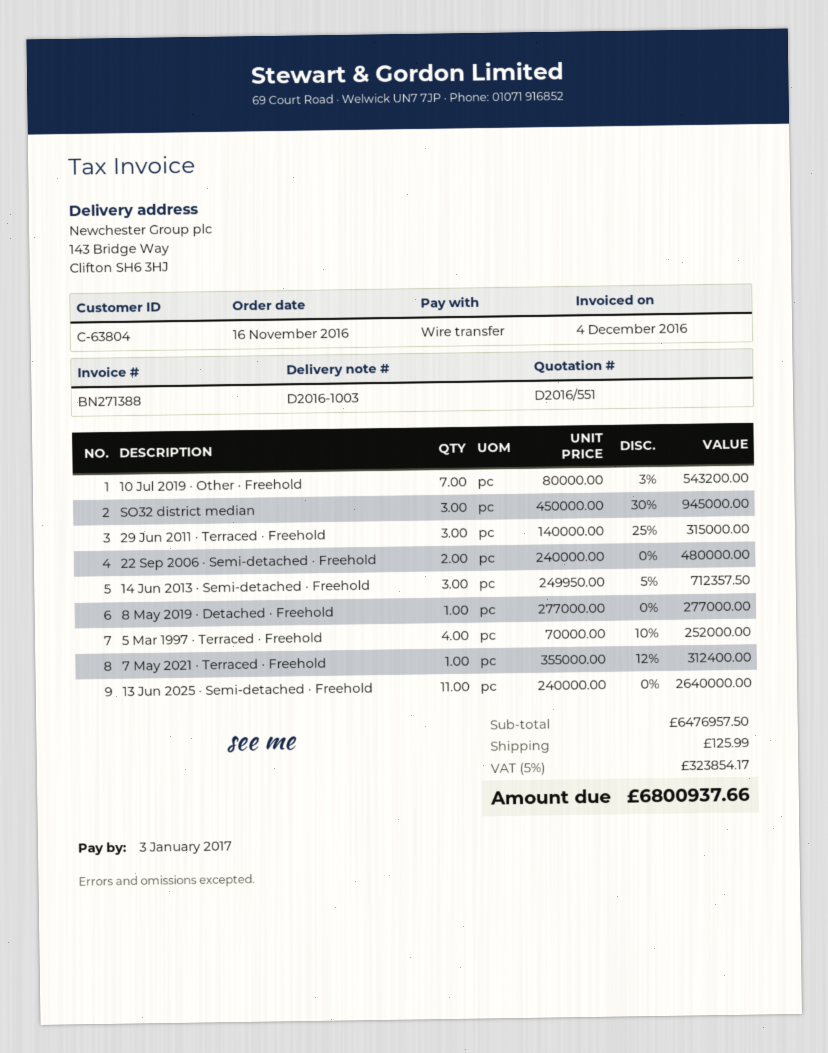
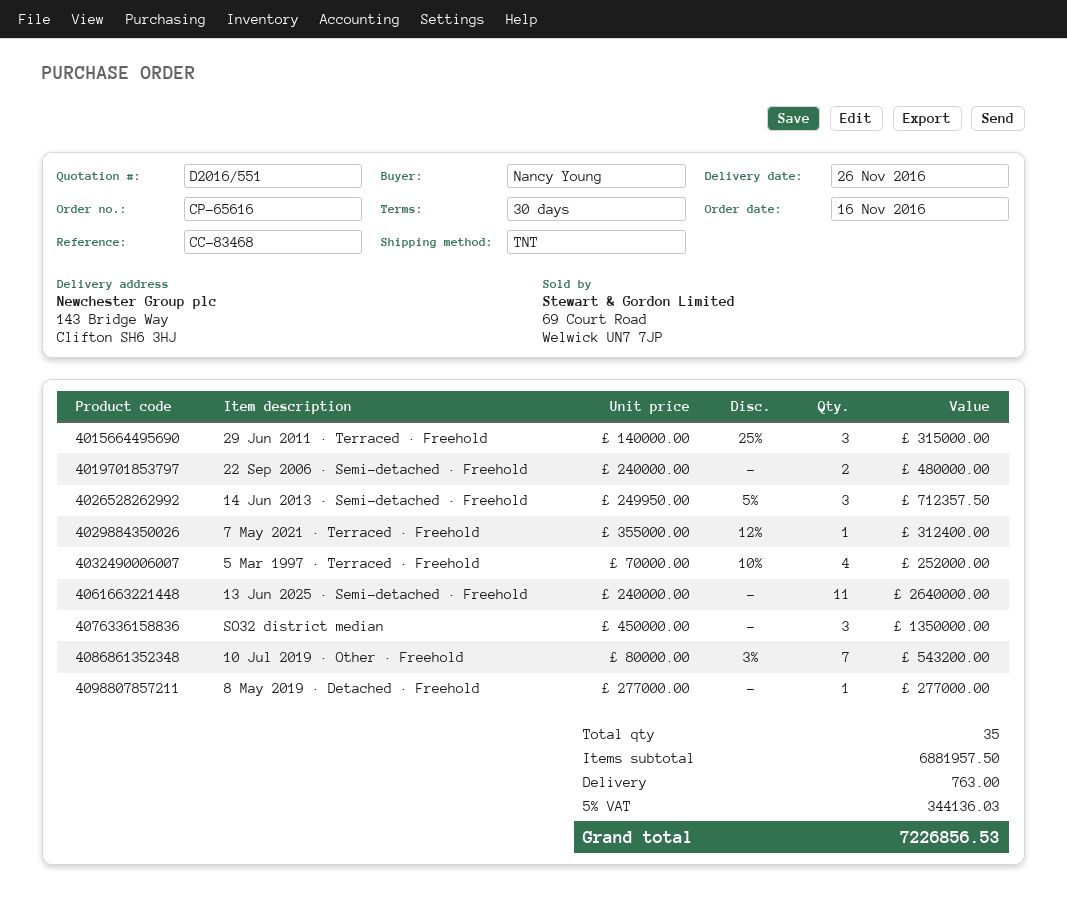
SO32 district median: 3 x 450000.00 - 30% = 945000.00 -> 3 x 450000.00 = 1350000.00
subtotal: 6476957.50 -> 6881957.50
shipping: 125.99 -> 763.00
tax: 5% = 323854.17 -> 5% = 344136.03
total: 6800937.66 -> 7226856.53

